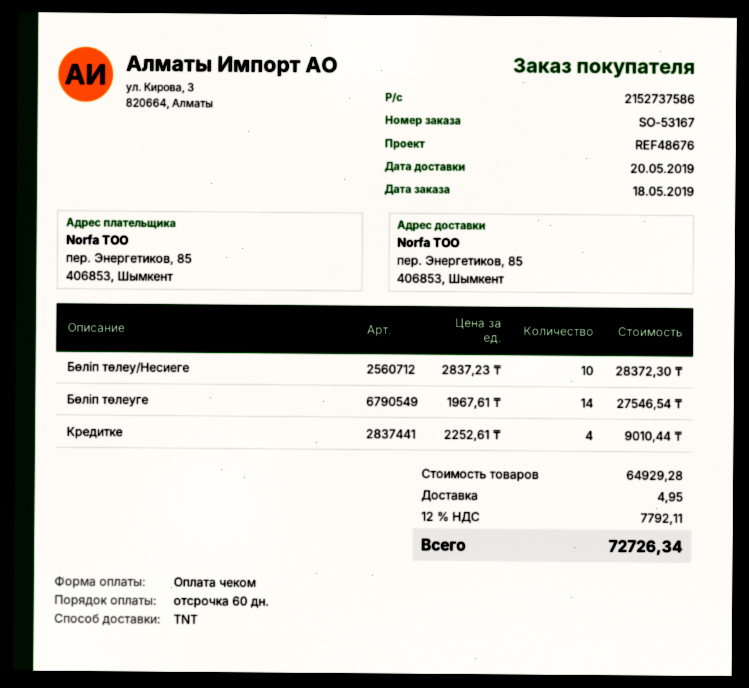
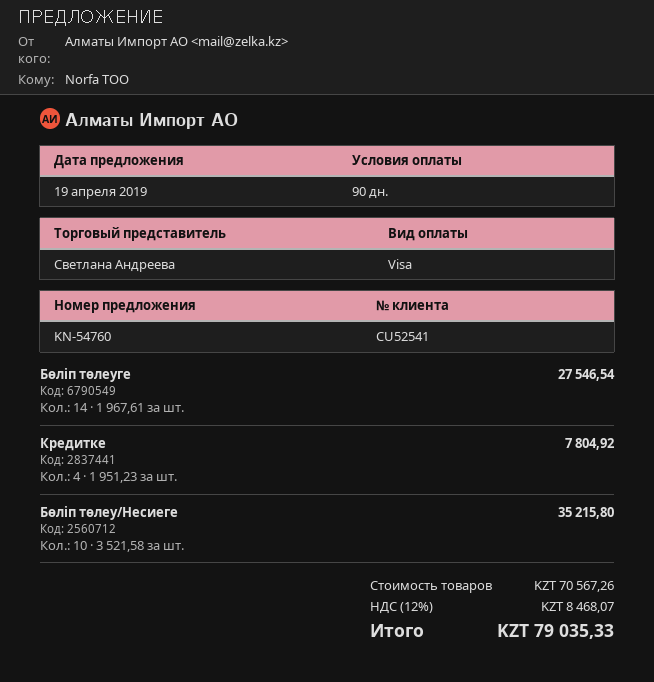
payment terms: 60 days -> 90 days
payment method: cheque -> Visa
Бөліп төлеу/Несиеге: 10 x 2837.23 = 28372.30 -> 10 x 3521.58 = 35215.80
Кредитке: 4 x 2252.61 = 9010.44 -> 4 x 1951.23 = 7804.92
subtotal: 64929.28 -> 70567.26
shipping: 4.95 -> none
tax: 12% = 7792.11 -> 12% = 8468.07
total: 72726.34 -> 79035.33

